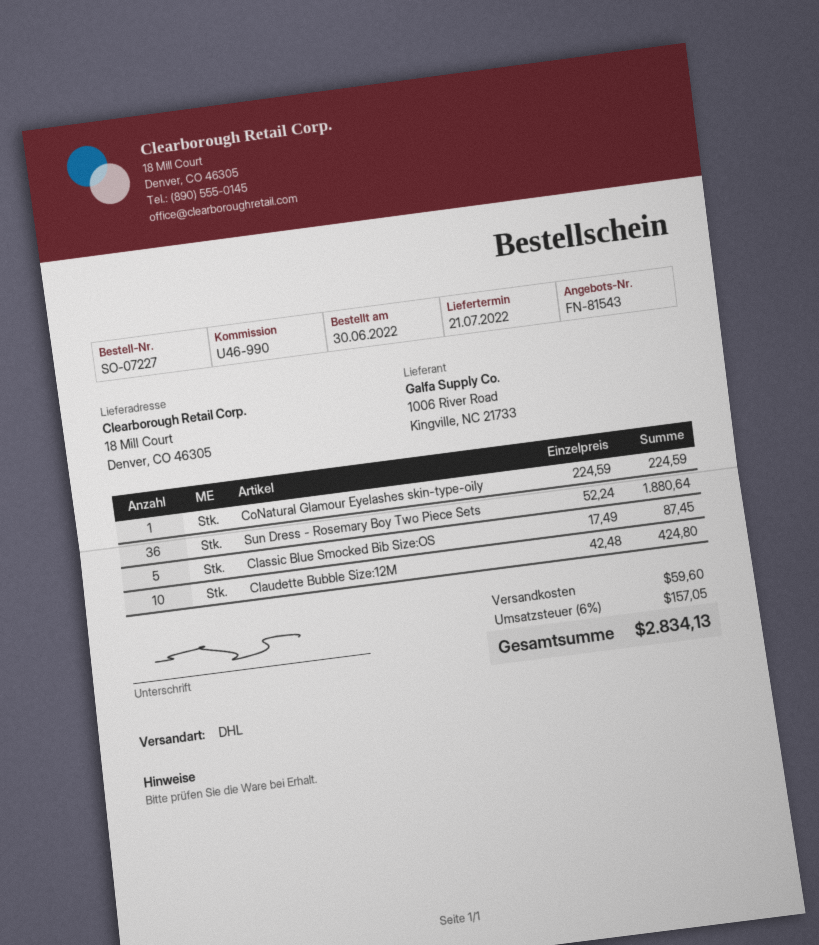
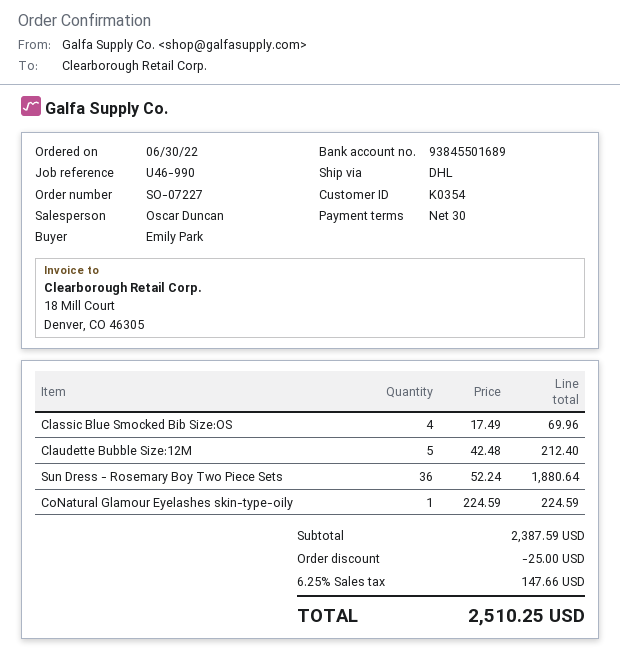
Classic Blue Smocked Bib Size:OS: 5 x 17.49 = 87.45 -> 4 x 17.49 = 69.96
Claudette Bubble Size:12M: 10 x 42.48 = 424.80 -> 5 x 42.48 = 212.40
discount: none -> 25.00
shipping: 59.60 -> none
tax: 6% = 157.05 -> 6.25% = 147.66
total: 2834.13 -> 2510.25

